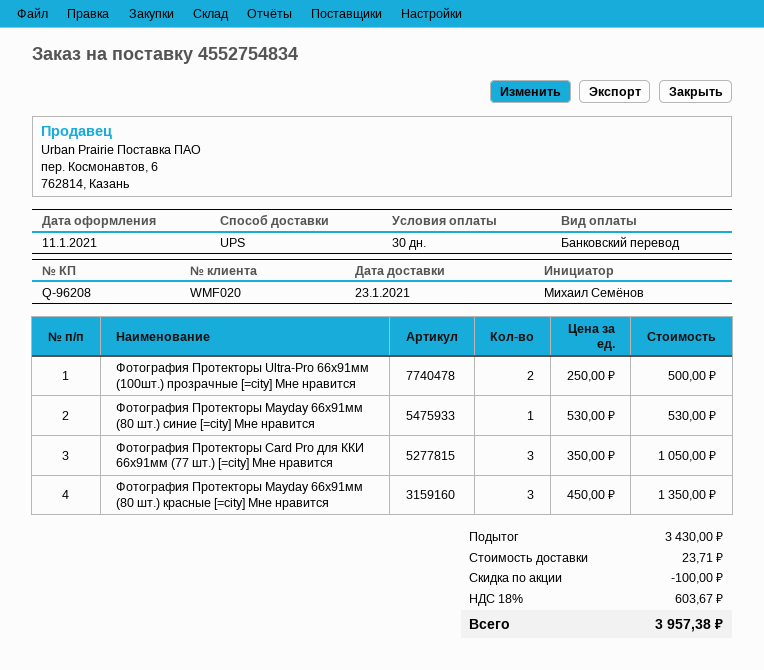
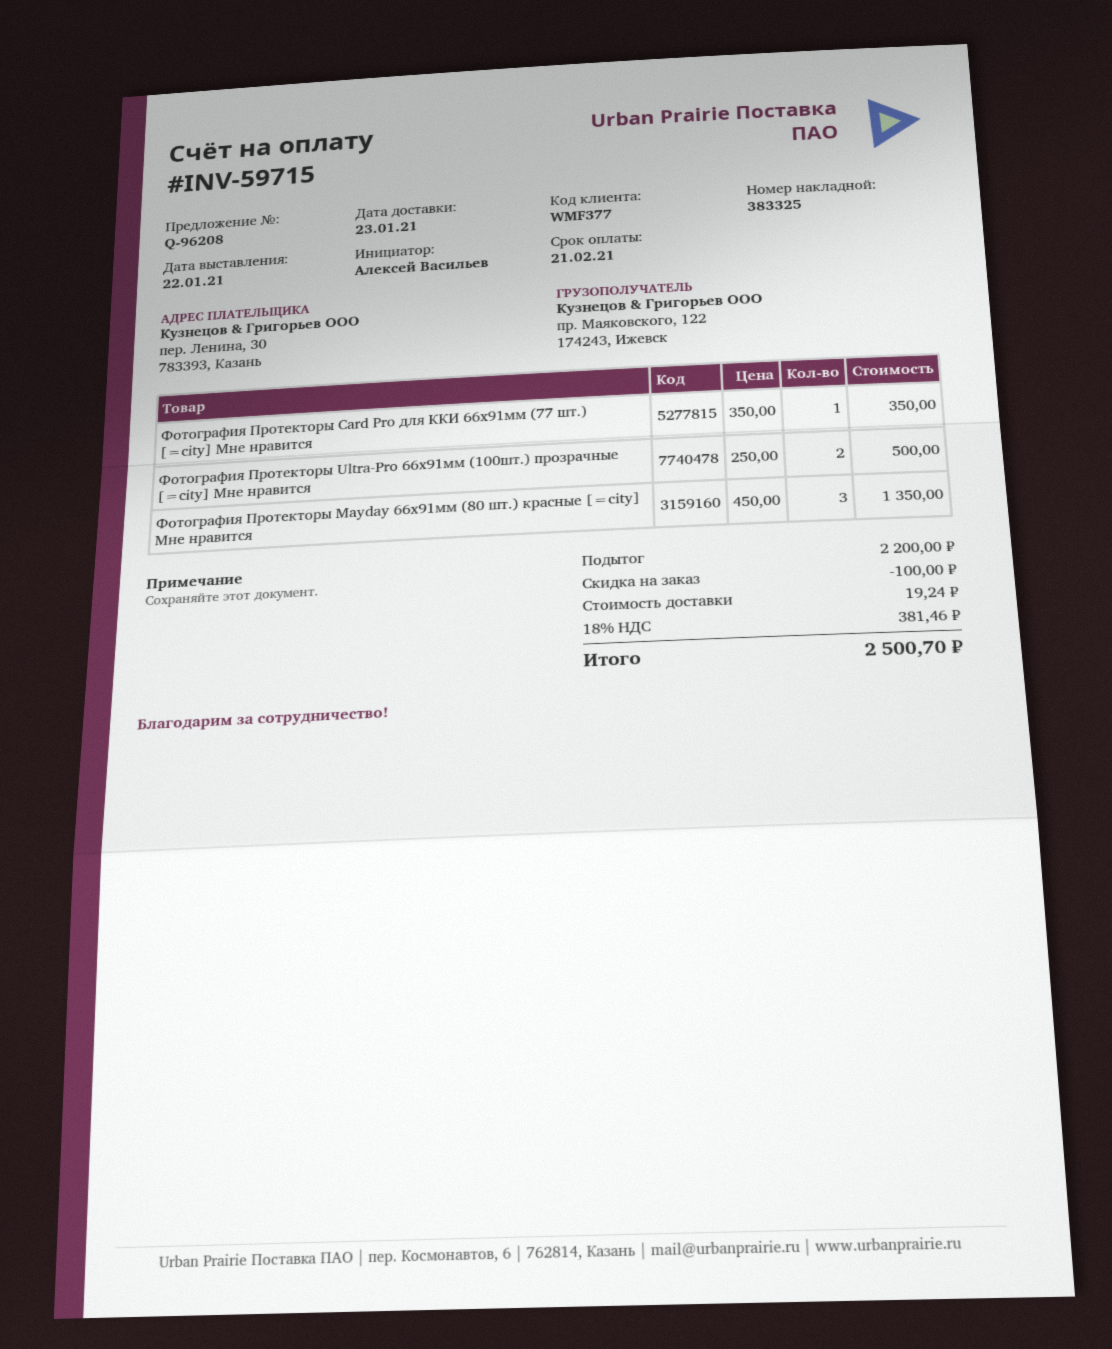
customer number: WMF020 -> WMF377
ordered by: Михаил Семёнов -> Алексей Васильев
Фотография Протекторы Mayday 66х91мм (80 шт.) синие [=city] Мне нравится: 1 x 530.00 = 530.00 -> none
Фотография Протекторы Card Pro для ККИ 66х91мм (77 шт.) [=city] Мне нравится: 3 x 350.00 = 1050.00 -> 1 x 350.00 = 350.00
subtotal: 3430.00 -> 2200.00
shipping: 23.71 -> 19.24
tax: 18% = 603.67 -> 18% = 381.46
total: 3957.38 -> 2500.70

